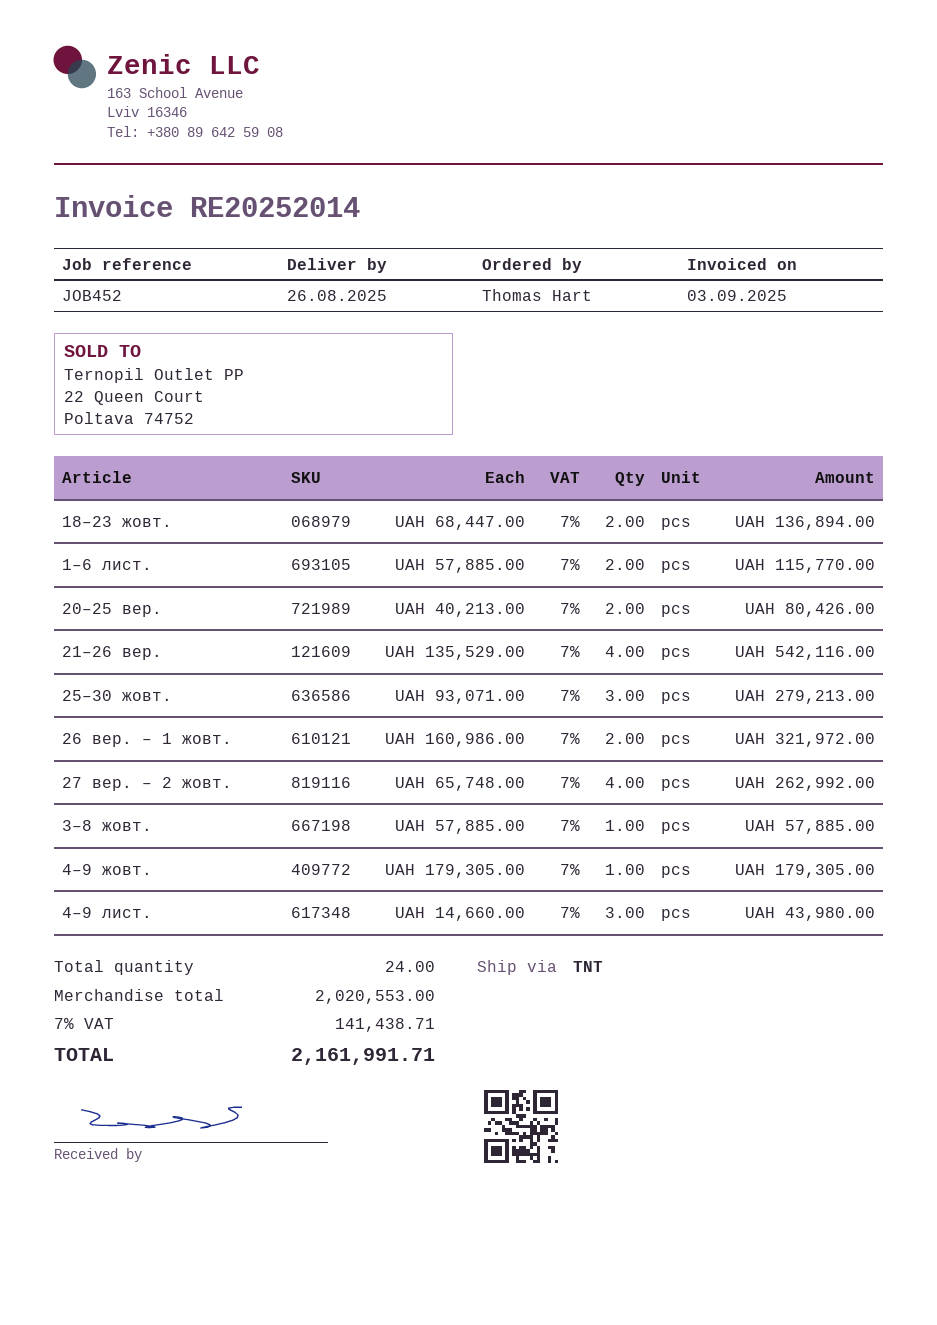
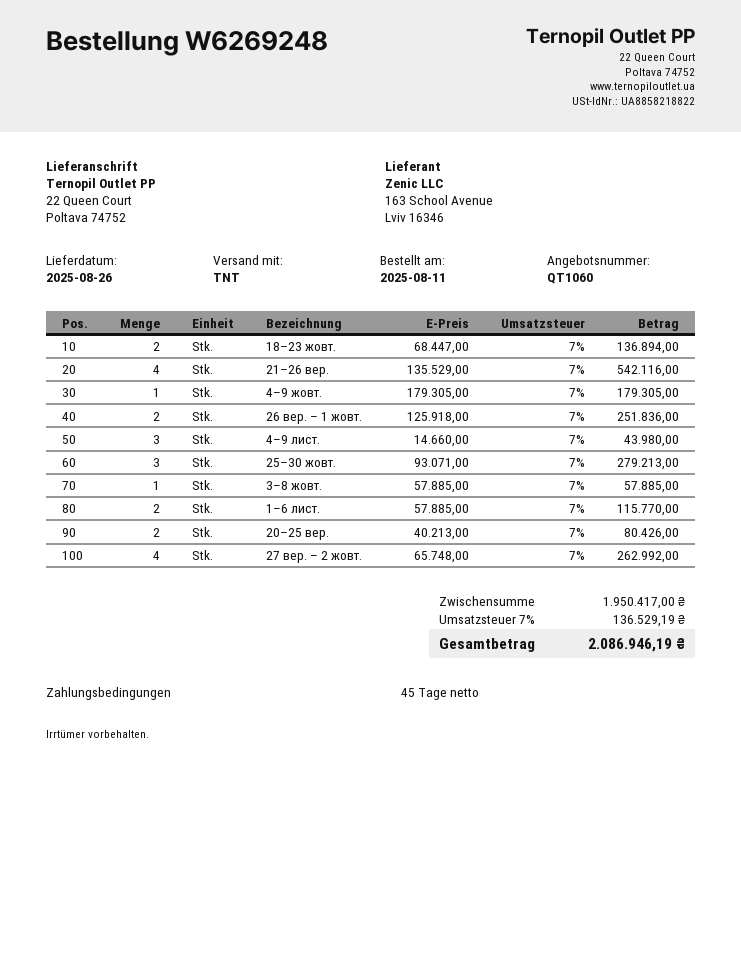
26 вер. – 1 жовт.: 2 x 160986.00 = 321972.00 -> 2 x 125918.00 = 251836.00
subtotal: 2020553.00 -> 1950417.00
tax: 7% = 141438.71 -> 7% = 136529.19
total: 2161991.71 -> 2086946.19

